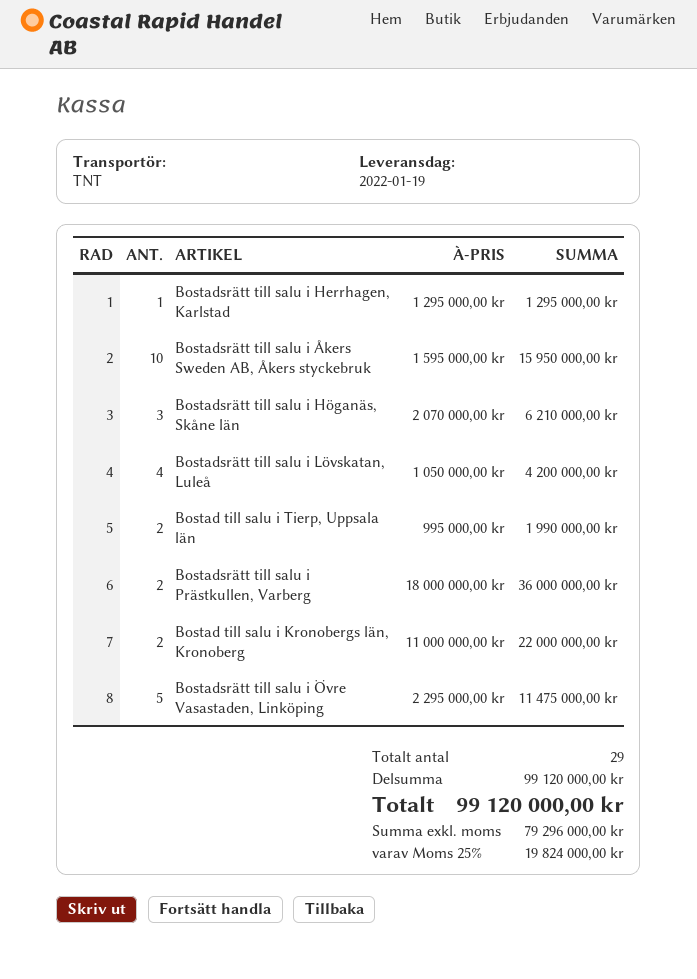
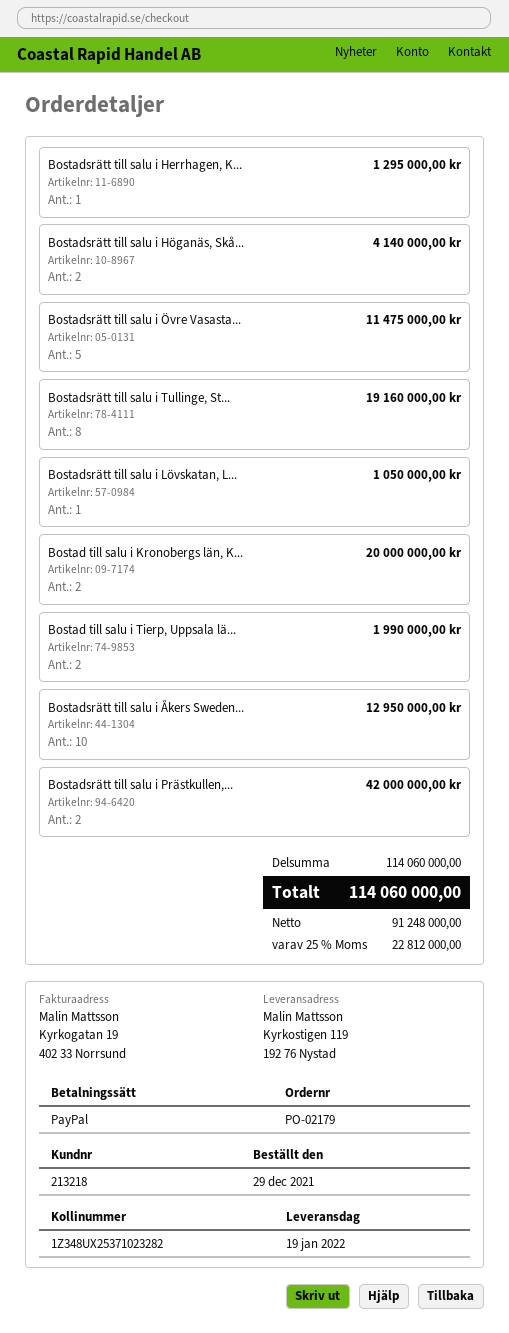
Bostadsrätt till salu i Åkers Sweden AB, Åkers styckebruk: 10 for 15950000.00 -> 10 for 12950000.00
Bostadsrätt till salu i Höganäs, Skåne län: 3 for 6210000.00 -> 2 for 4140000.00
Bostadsrätt till salu i Lövskatan, Luleå: 4 for 4200000.00 -> 1 for 1050000.00
Bostadsrätt till salu i Prästkullen, Varberg: 2 for 36000000.00 -> 2 for 42000000.00
Bostad till salu i Kronobergs län, Kronoberg: 2 for 22000000.00 -> 2 for 20000000.00
Bostadsrätt till salu i Tullinge, St...: none -> 8 for 19160000.00
subtotal: 99120000.00 -> 114060000.00
net: 79296000.00 -> 91248000.00
tax: 25% = 19824000.00 -> 25% = 22812000.00
total: 99120000.00 -> 114060000.00

